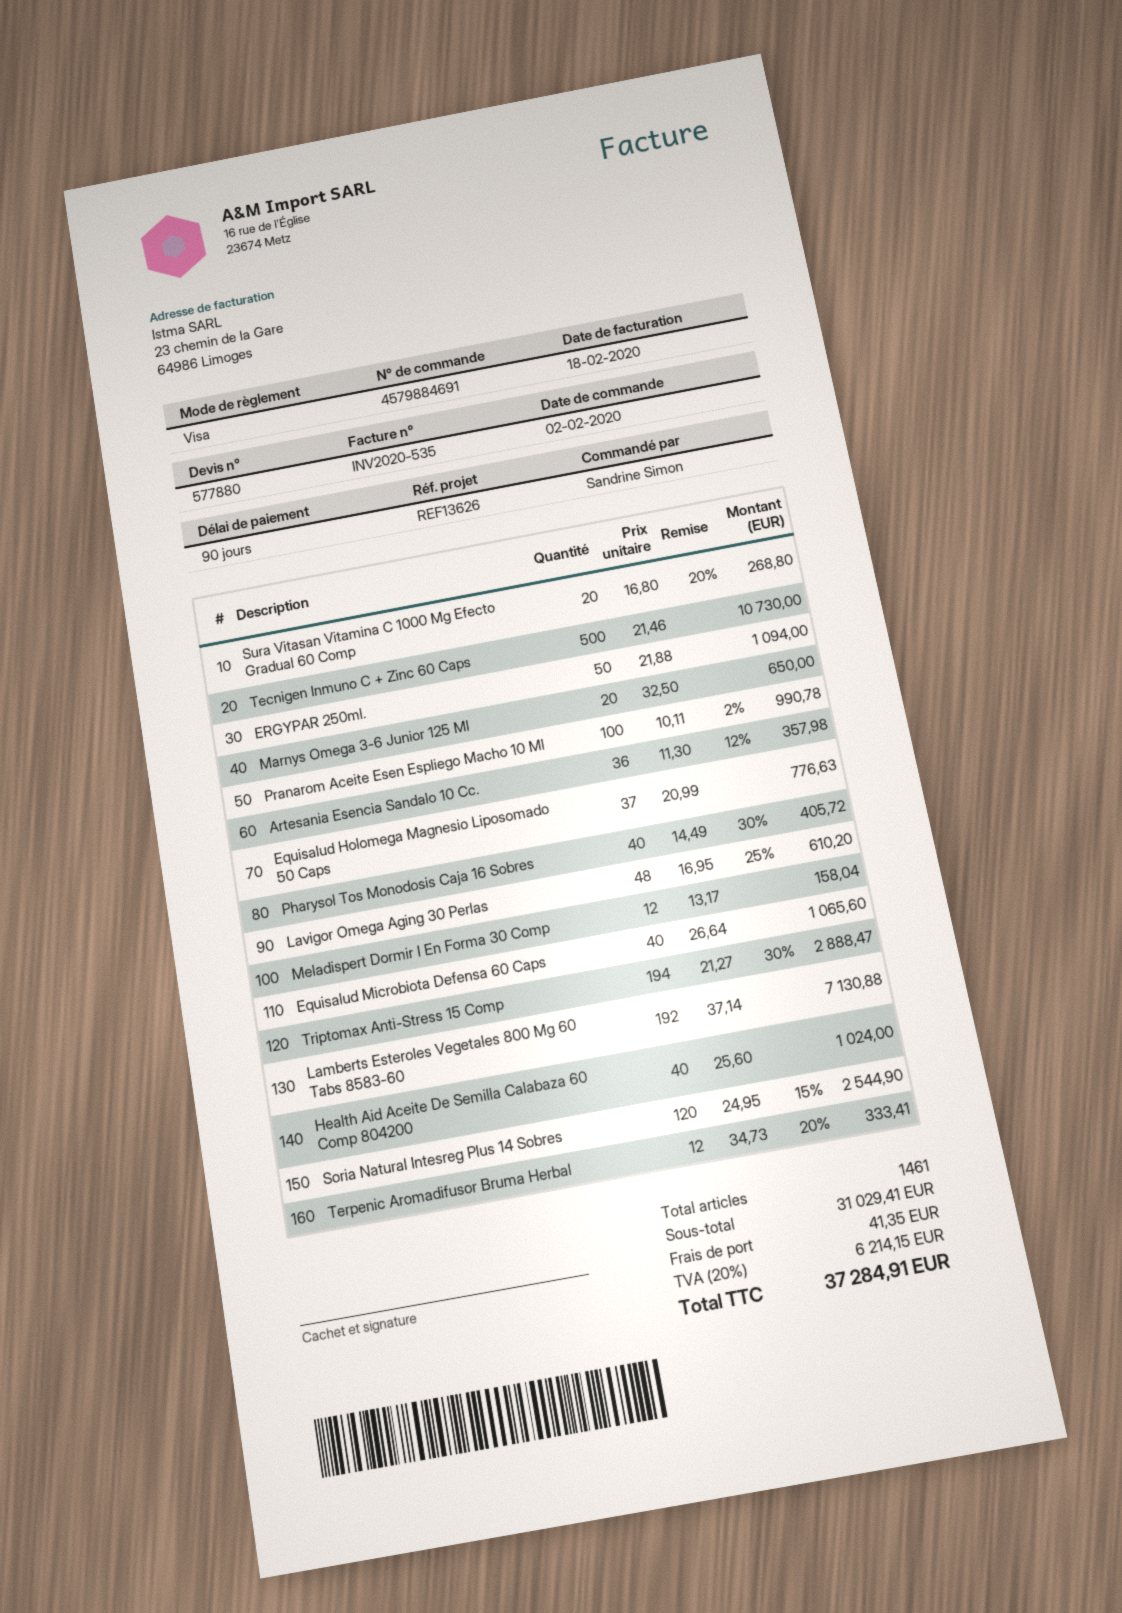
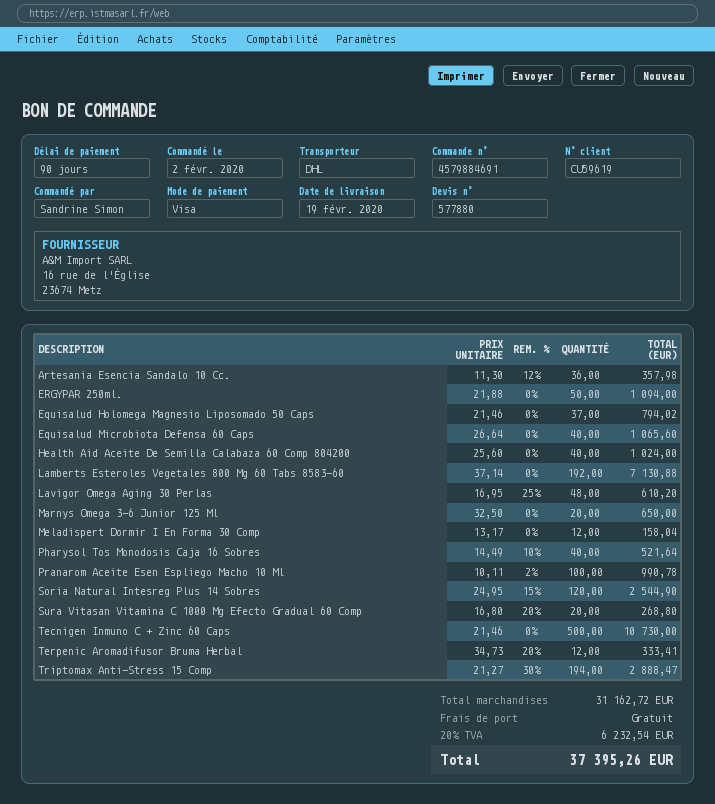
Equisalud Holomega Magnesio Liposomado 50 Caps: 37 x 20.99 = 776.63 -> 37 x 21.46 = 794.02
Pharysol Tos Monodosis Caja 16 Sobres: 40 x 14.49 - 30% = 405.72 -> 40 x 14.49 - 10% = 521.64
subtotal: 31029.41 -> 31162.72
shipping: 41.35 -> 0.00
tax: 20% = 6214.15 -> 20% = 6232.54
total: 37284.91 -> 37395.26

